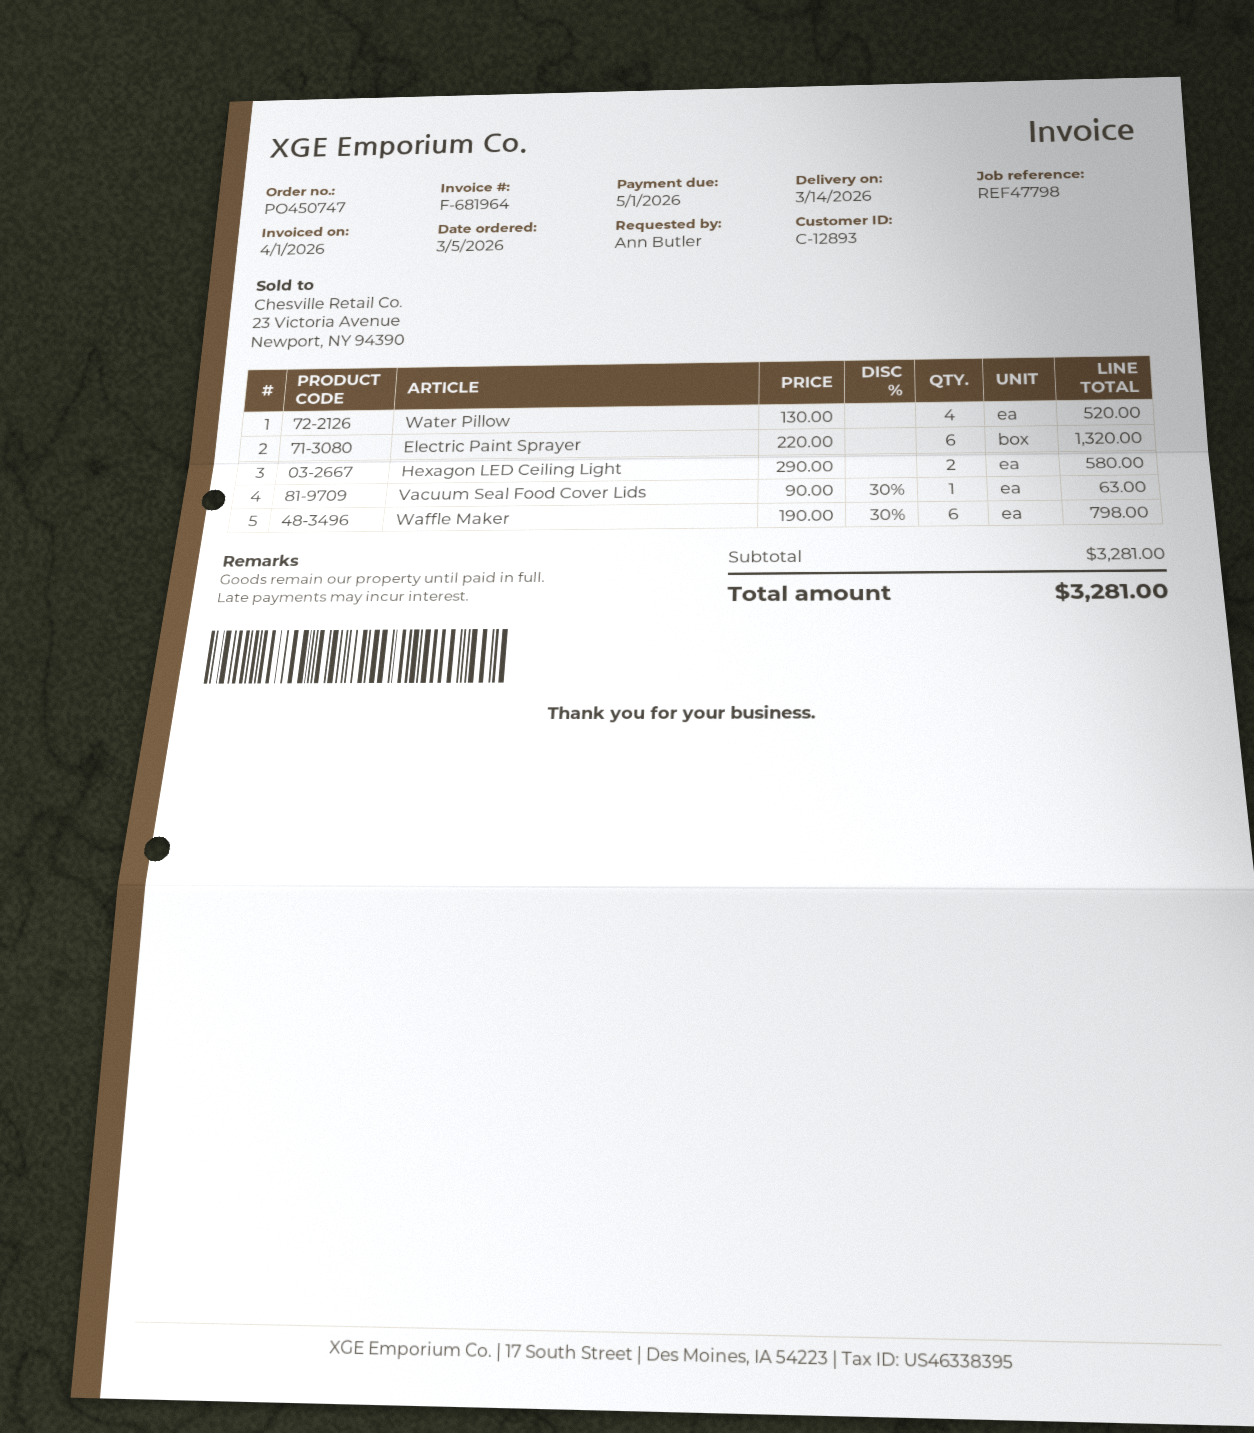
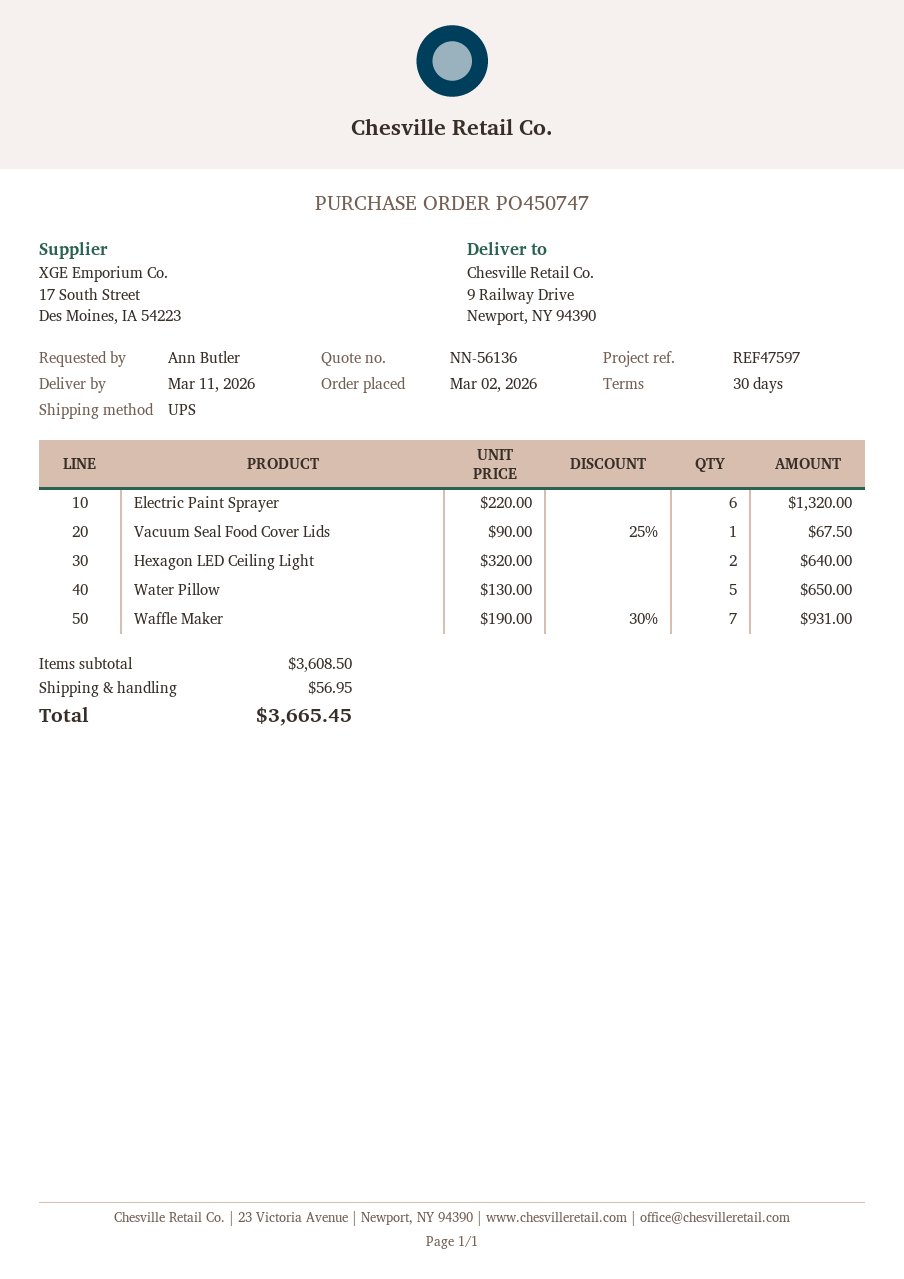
order date: 2026-03-05 -> 2026-03-02
delivery date: 2026-03-14 -> 2026-03-11
reference: REF47798 -> REF47597
Water Pillow: 4 x 130.00 = 520.00 -> 5 x 130.00 = 650.00
Hexagon LED Ceiling Light: 2 x 290.00 = 580.00 -> 2 x 320.00 = 640.00
Vacuum Seal Food Cover Lids: 1 x 90.00 - 30% = 63.00 -> 1 x 90.00 - 25% = 67.50
Waffle Maker: 6 x 190.00 - 30% = 798.00 -> 7 x 190.00 - 30% = 931.00
subtotal: 3281.00 -> 3608.50
shipping: none -> 56.95
total: 3281.00 -> 3665.45

